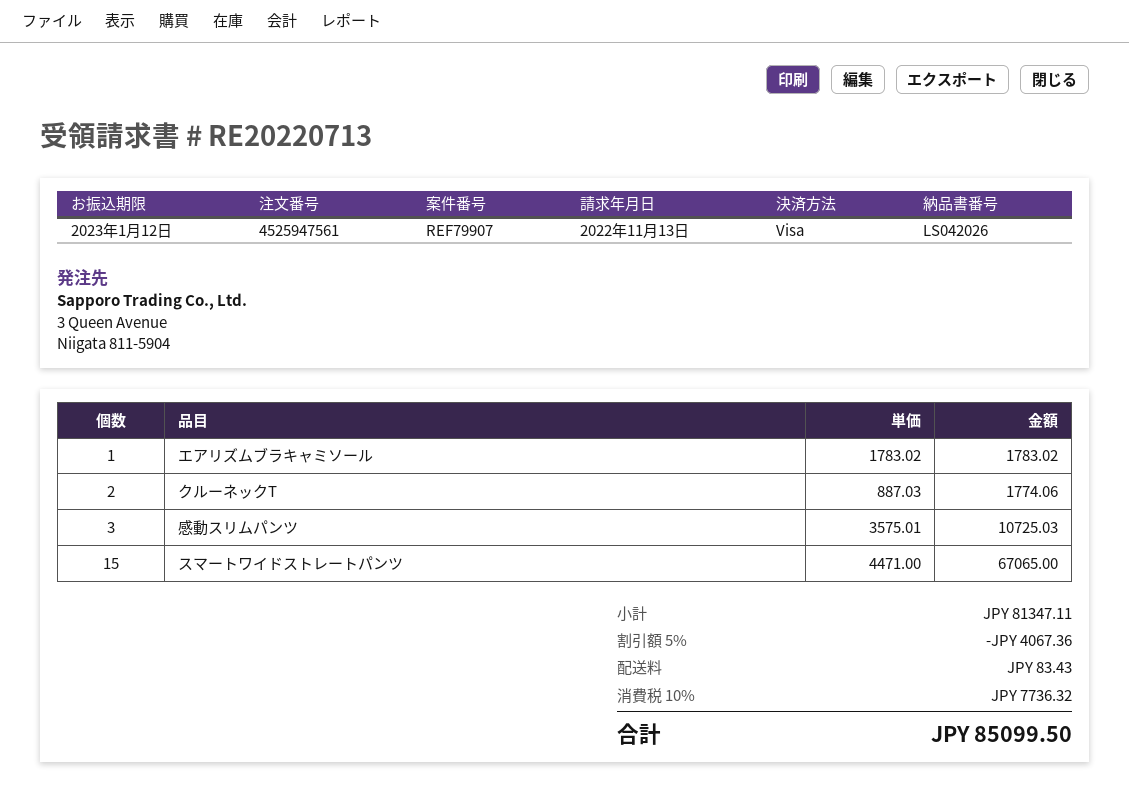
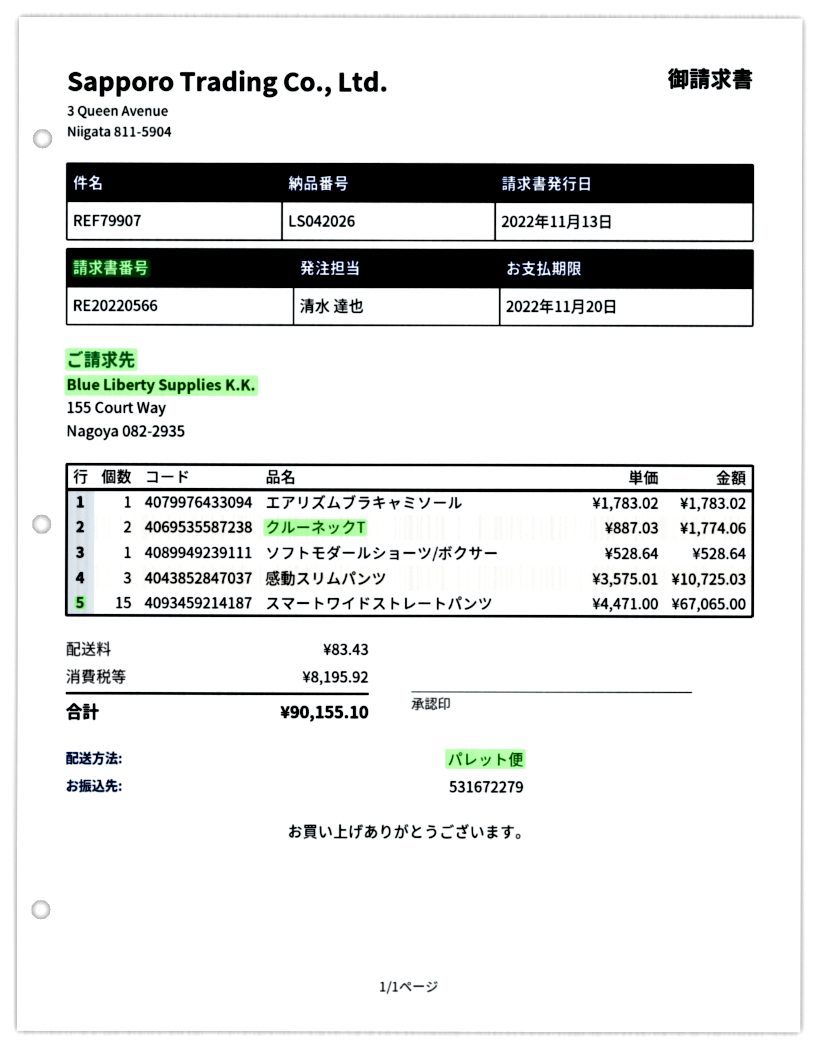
invoice number: RE20220713 -> RE20220566
due date: 2023-01-12 -> 2022-11-20
ソフトモダールショーツ/ボクサー: none -> 1 x 528.64 = 528.64
discount: 5% = 4067.36 -> none
tax: 7736.32 -> 8195.92
total: 85099.50 -> 90155.10

